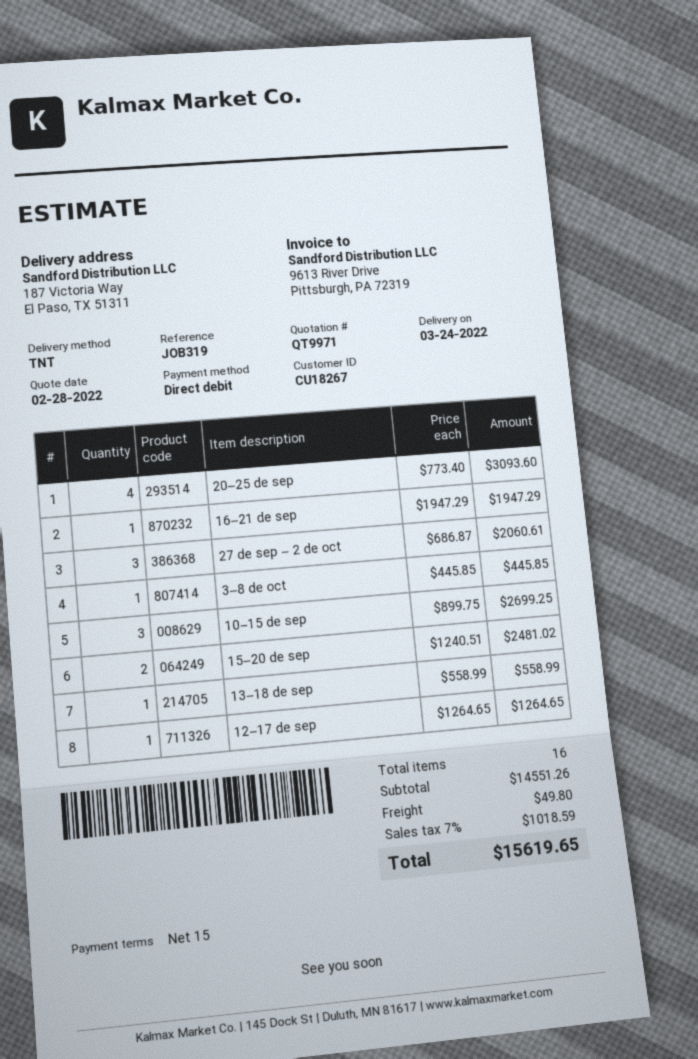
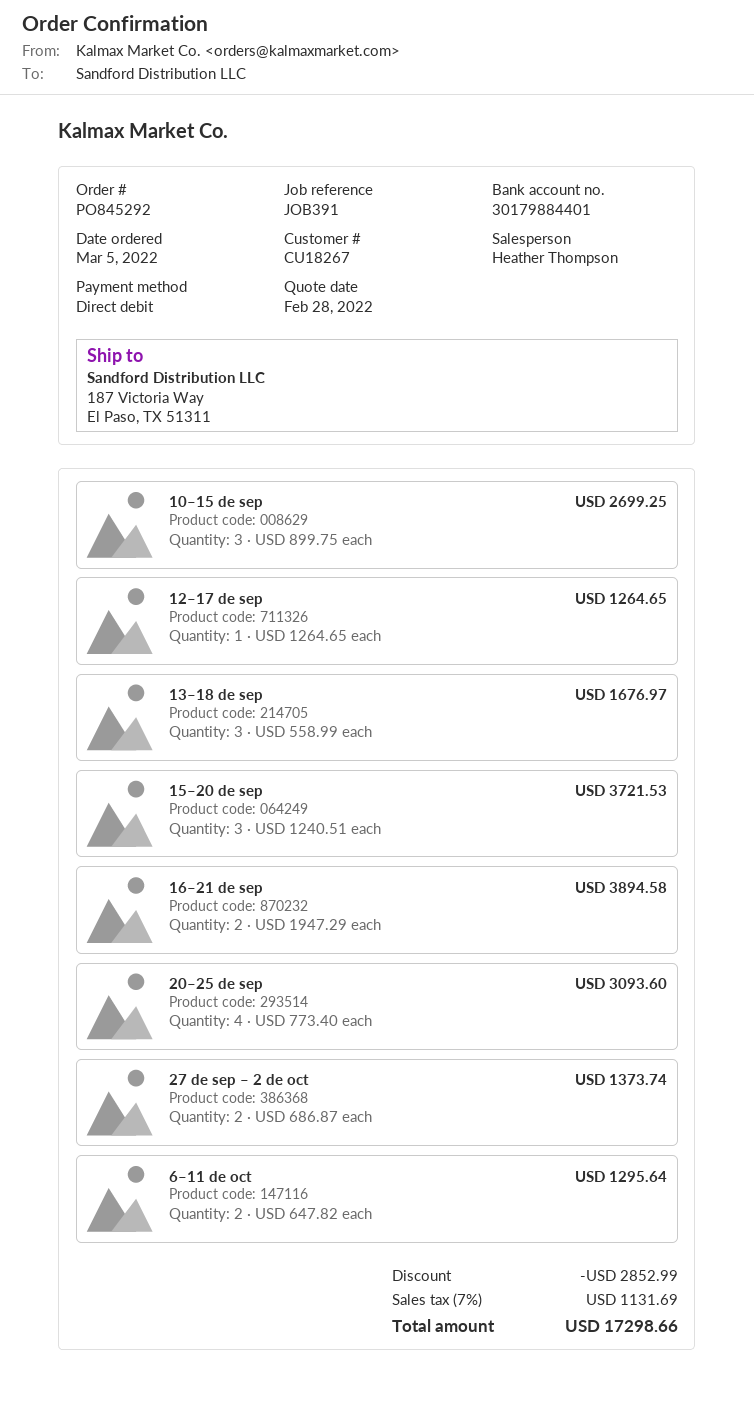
reference: JOB319 -> JOB391
16–21 de sep: 1 x 1947.29 = 1947.29 -> 2 x 1947.29 = 3894.58
27 de sep – 2 de oct: 3 x 686.87 = 2060.61 -> 2 x 686.87 = 1373.74
3–8 de oct: 1 x 445.85 = 445.85 -> none
15–20 de sep: 2 x 1240.51 = 2481.02 -> 3 x 1240.51 = 3721.53
13–18 de sep: 1 x 558.99 = 558.99 -> 3 x 558.99 = 1676.97
6–11 de oct: none -> 2 x 647.82 = 1295.64
discount: none -> 2852.99
shipping: 49.80 -> none
tax: 7% = 1018.59 -> 7% = 1131.69
total: 15619.65 -> 17298.66

